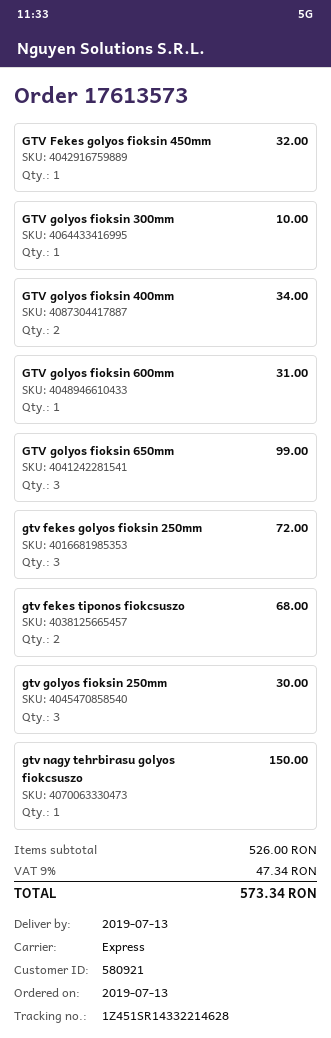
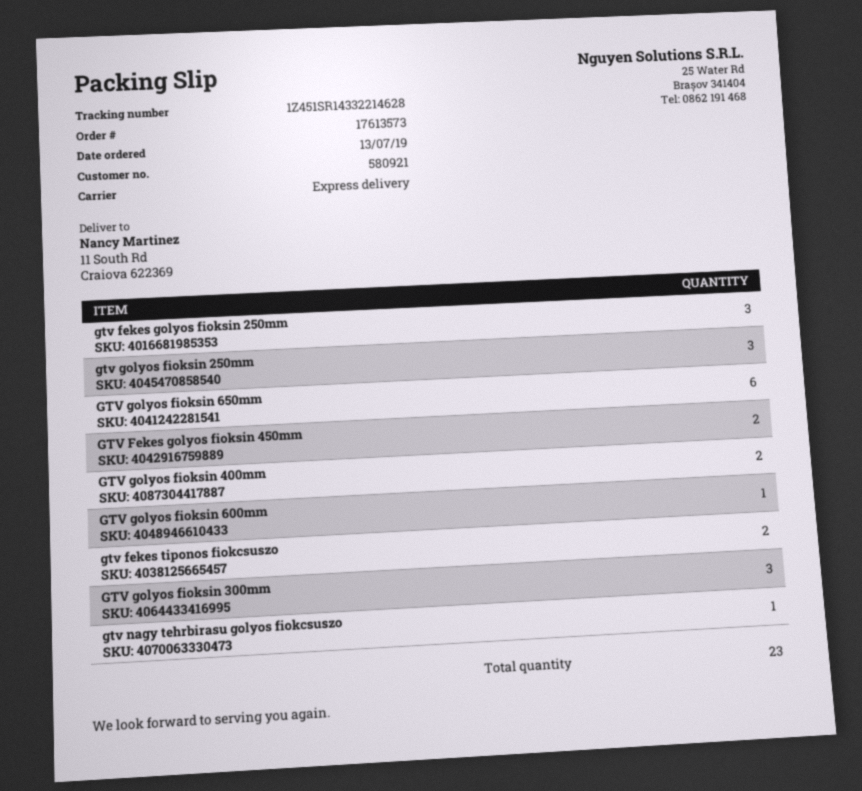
GTV Fekes golyos fioksin 450mm: 1 -> 2
GTV golyos fioksin 300mm: 1 -> 3
GTV golyos fioksin 650mm: 3 -> 6

